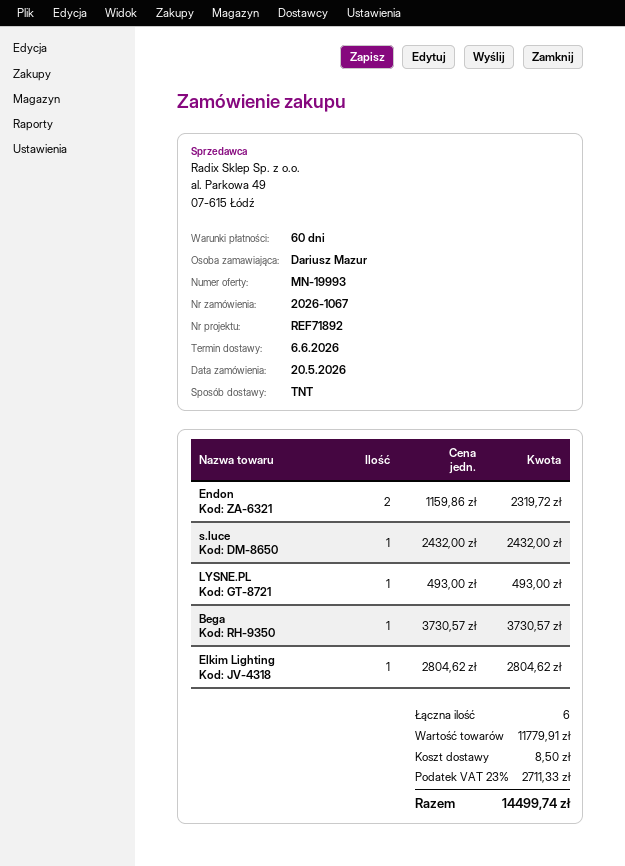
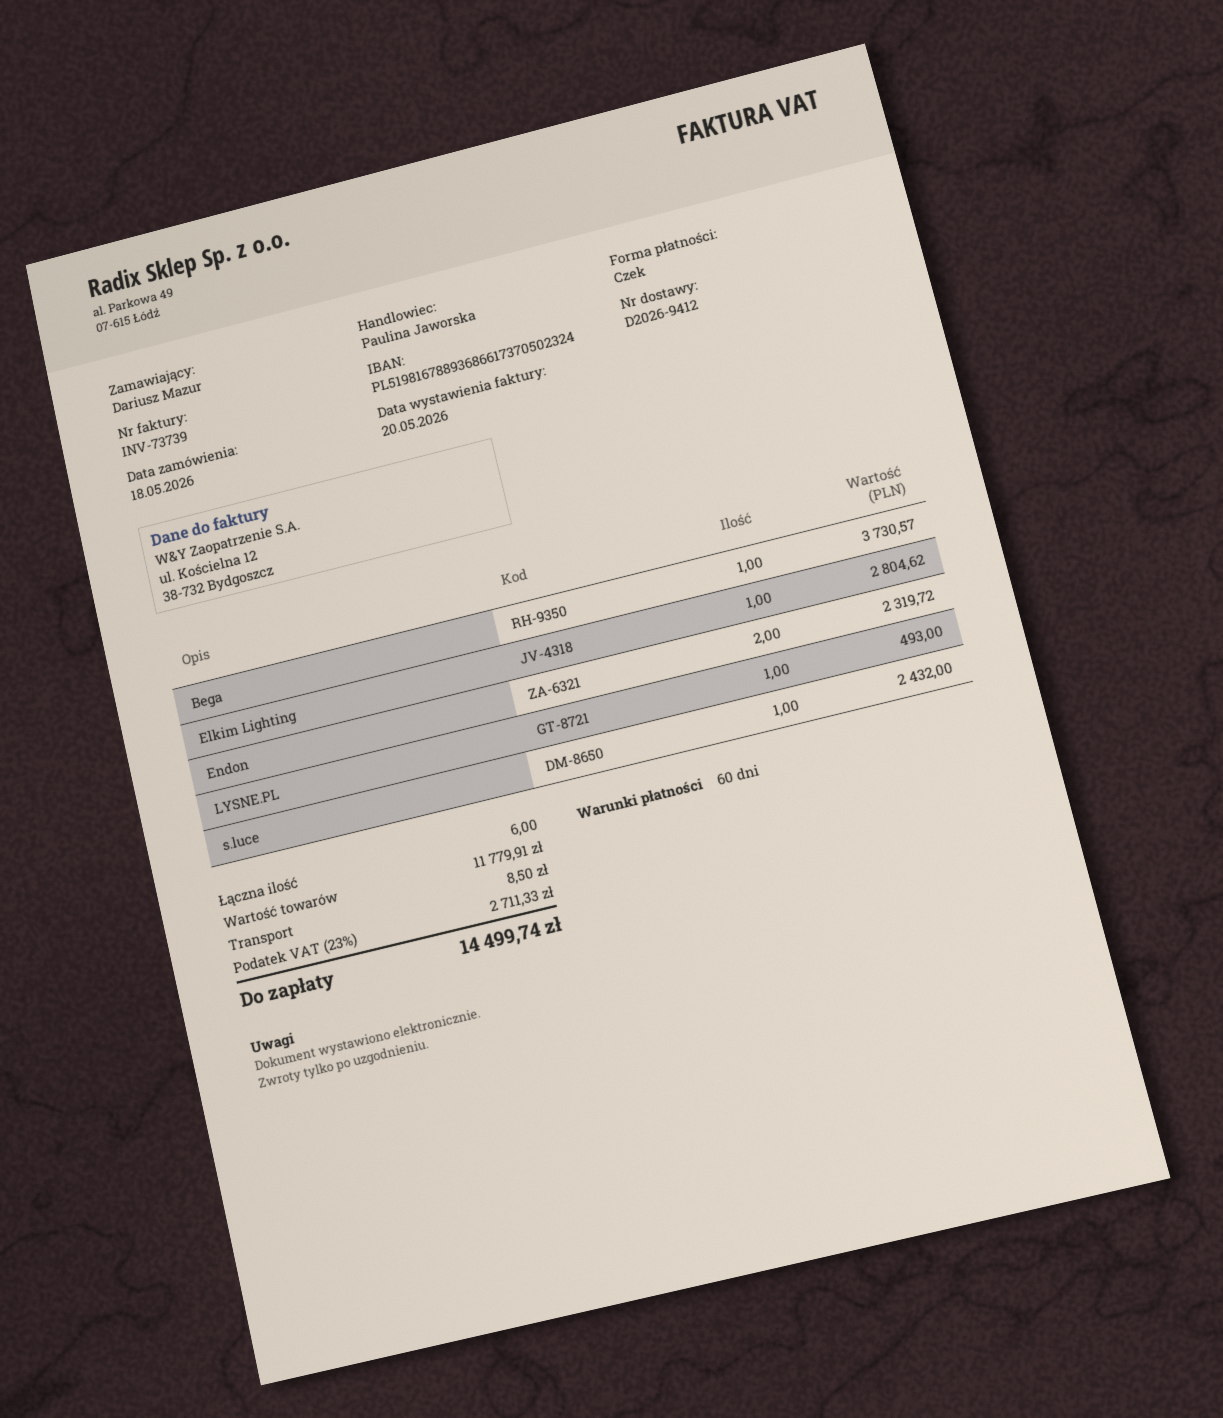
order date: 2026-05-20 -> 2026-05-18

